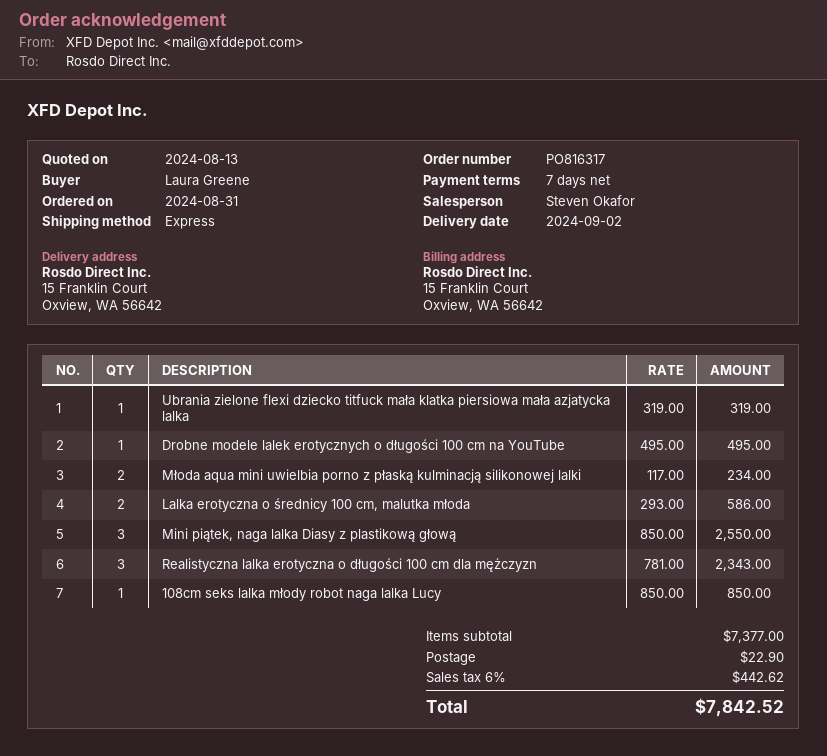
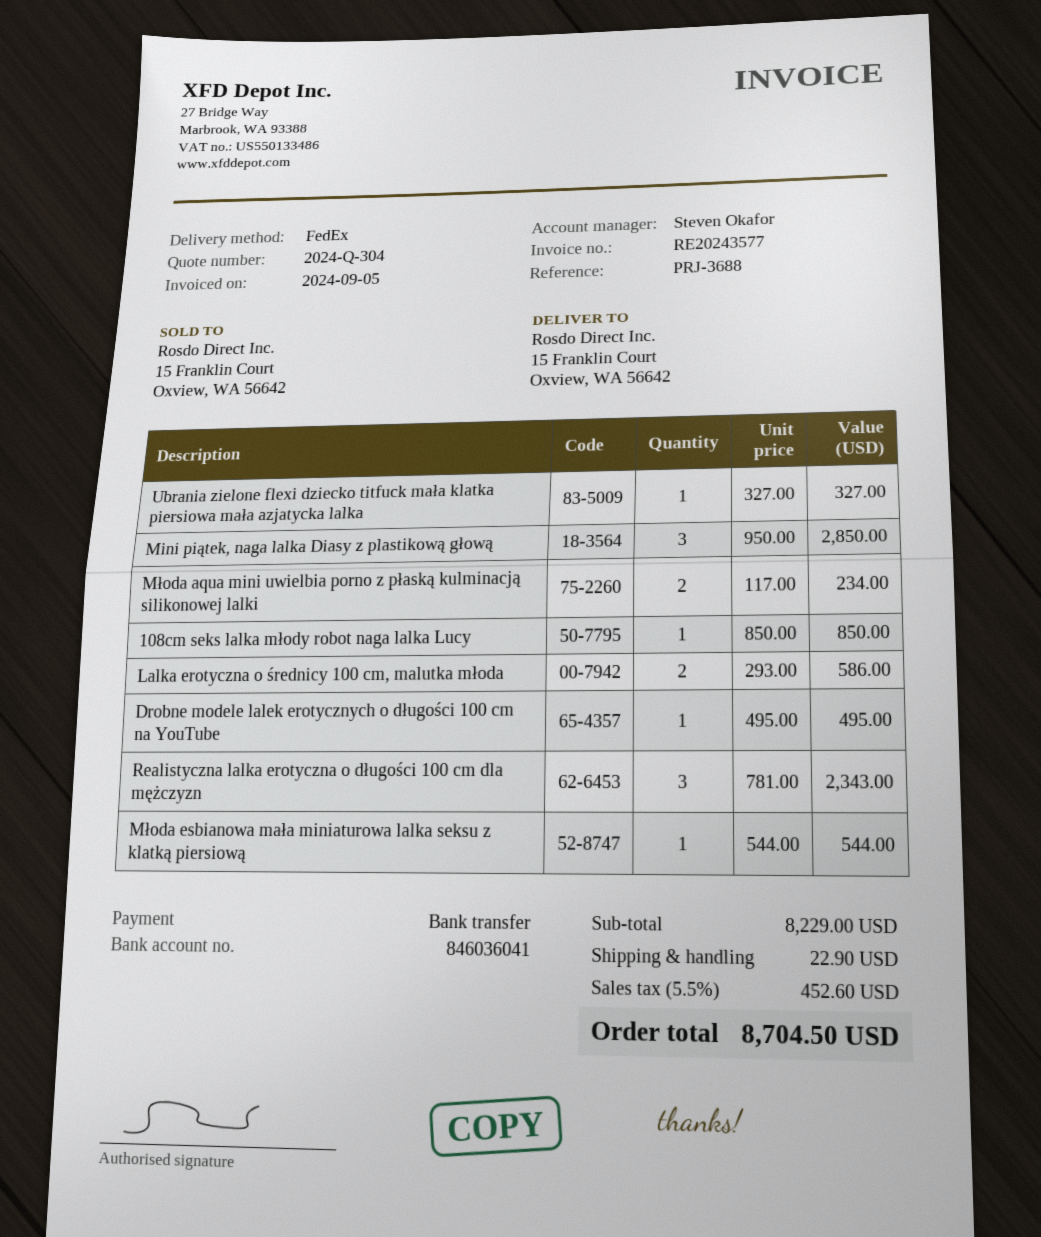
shipping method: express -> FedEx
Ubrania zielone flexi dziecko titfuck mała klatka piersiowa mała azjatycka lalka: 1 x 319.00 = 319.00 -> 1 x 327.00 = 327.00
Mini piątek, naga lalka Diasy z plastikową głową: 3 x 850.00 = 2550.00 -> 3 x 950.00 = 2850.00
Młoda esbianowa mała miniaturowa lalka seksu z klatką piersiową: none -> 1 x 544.00 = 544.00
subtotal: 7377.00 -> 8229.00
tax: 6% = 442.62 -> 5.5% = 452.60
total: 7842.52 -> 8704.50

